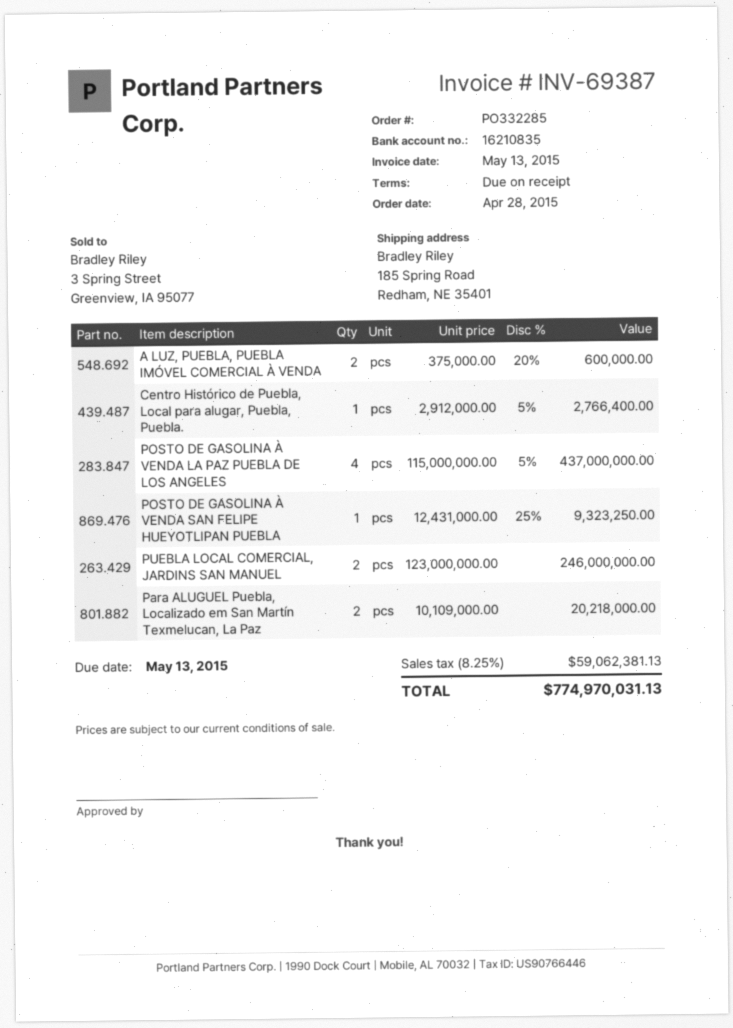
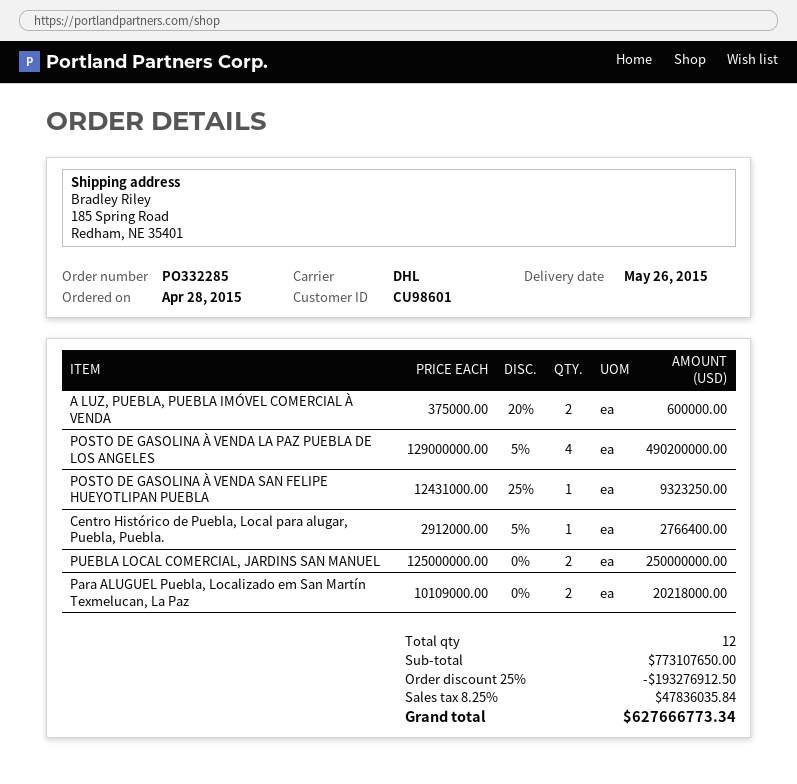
POSTO DE GASOLINA À VENDA LA PAZ PUEBLA DE LOS ANGELES: 4 x 115000000.00 - 5% = 437000000.00 -> 4 x 129000000.00 - 5% = 490200000.00
PUEBLA LOCAL COMERCIAL, JARDINS SAN MANUEL: 2 x 123000000.00 = 246000000.00 -> 2 x 125000000.00 = 250000000.00
discount: none -> 25% = 193276912.50
tax: 8.25% = 59062381.13 -> 8.25% = 47836035.84
total: 774970031.13 -> 627666773.34

